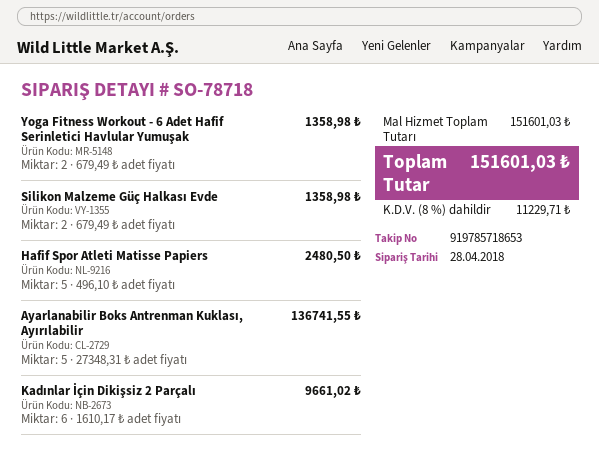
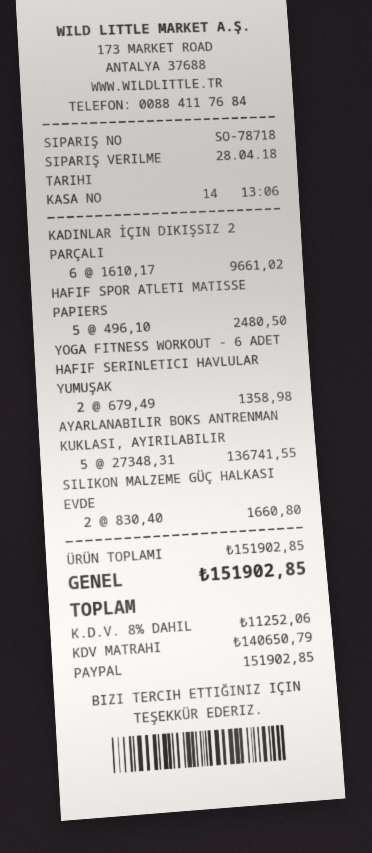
Silikon Malzeme Güç Halkası Evde: 2 x 679.49 = 1358.98 -> 2 x 830.40 = 1660.80
subtotal: 151601.03 -> 151902.85
tax: 8% = 11229.71 -> 8% = 11252.06
total: 151601.03 -> 151902.85

